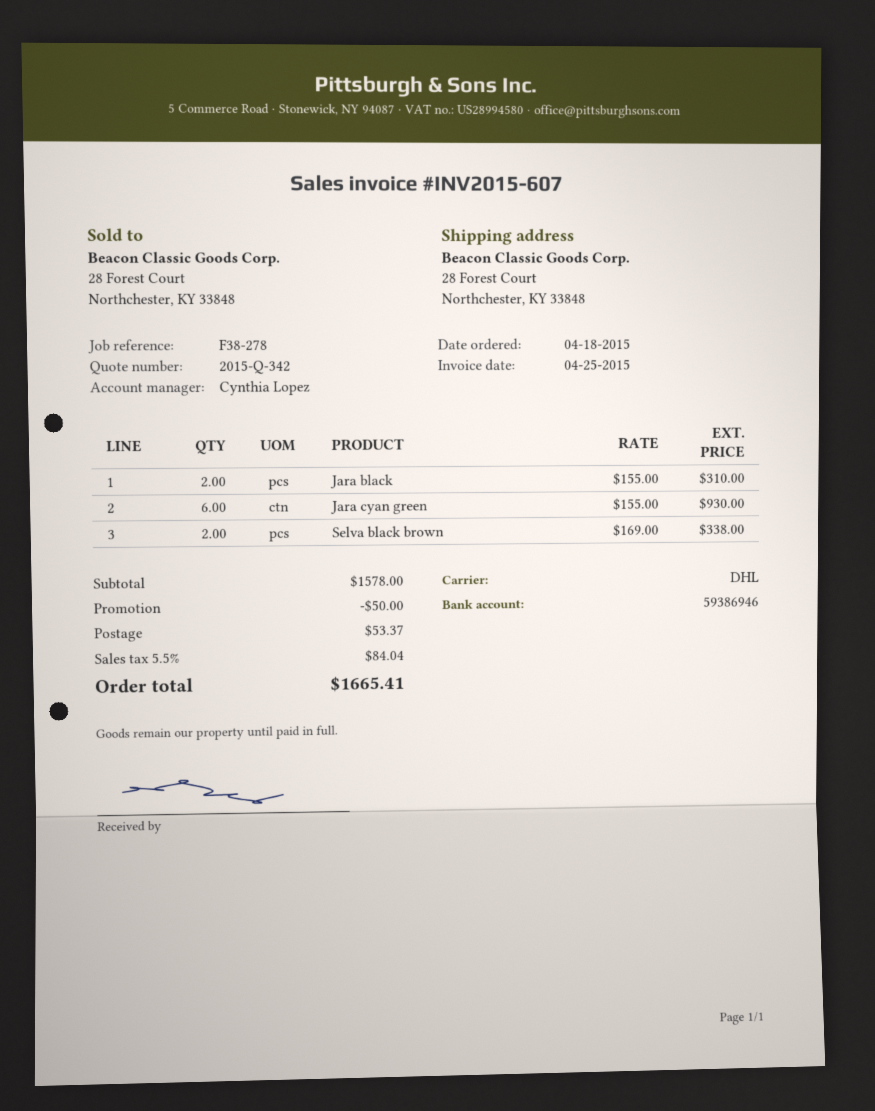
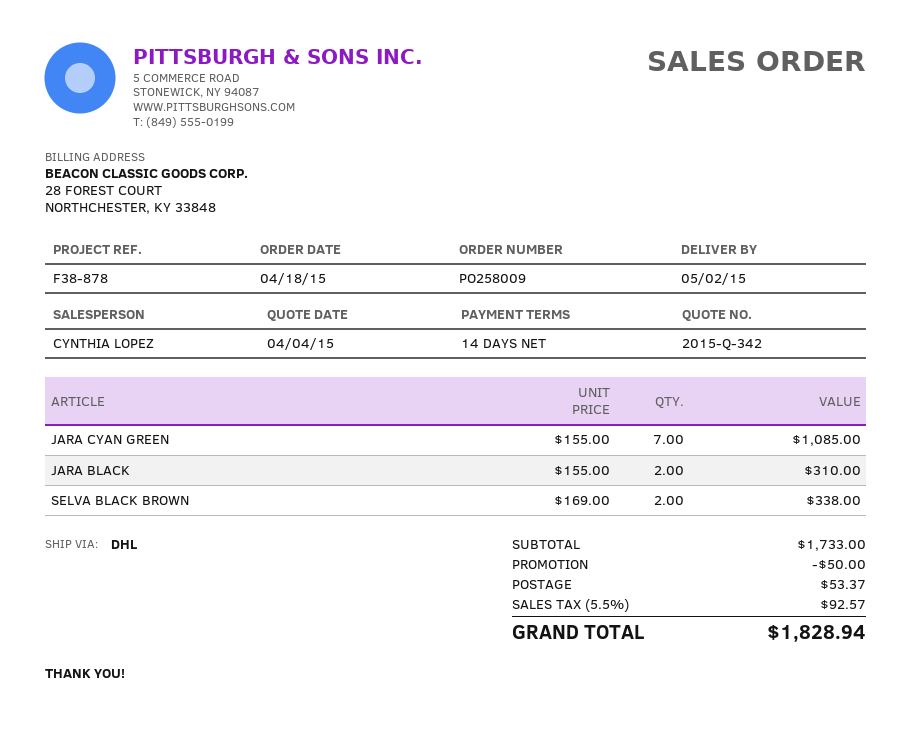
reference: F38-278 -> F38-878
Jara cyan green: 6 x 155.00 = 930.00 -> 7 x 155.00 = 1085.00
subtotal: 1578.00 -> 1733.00
tax: 5.5% = 84.04 -> 5.5% = 92.57
total: 1665.41 -> 1828.94

